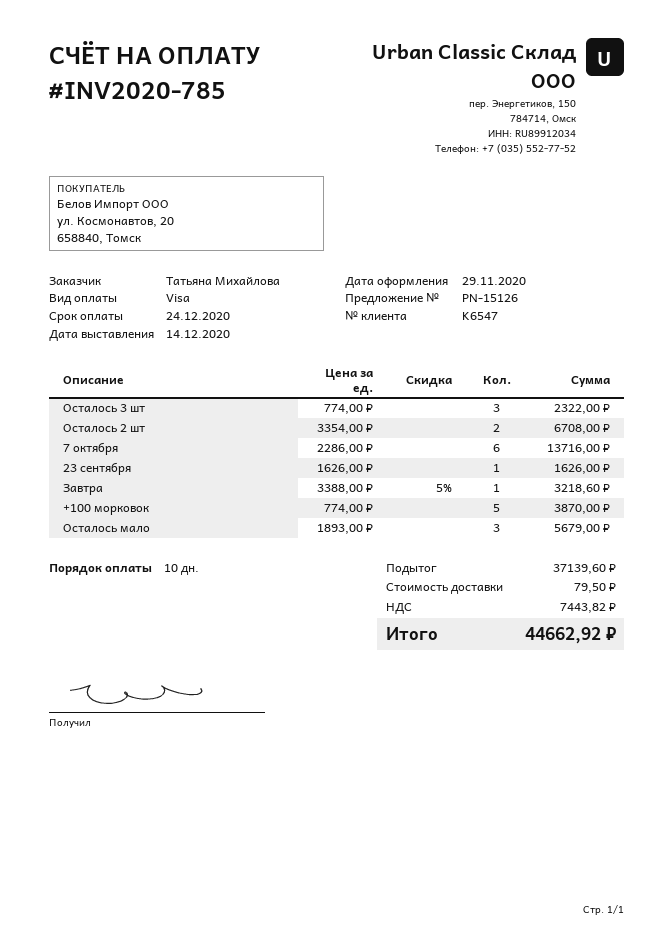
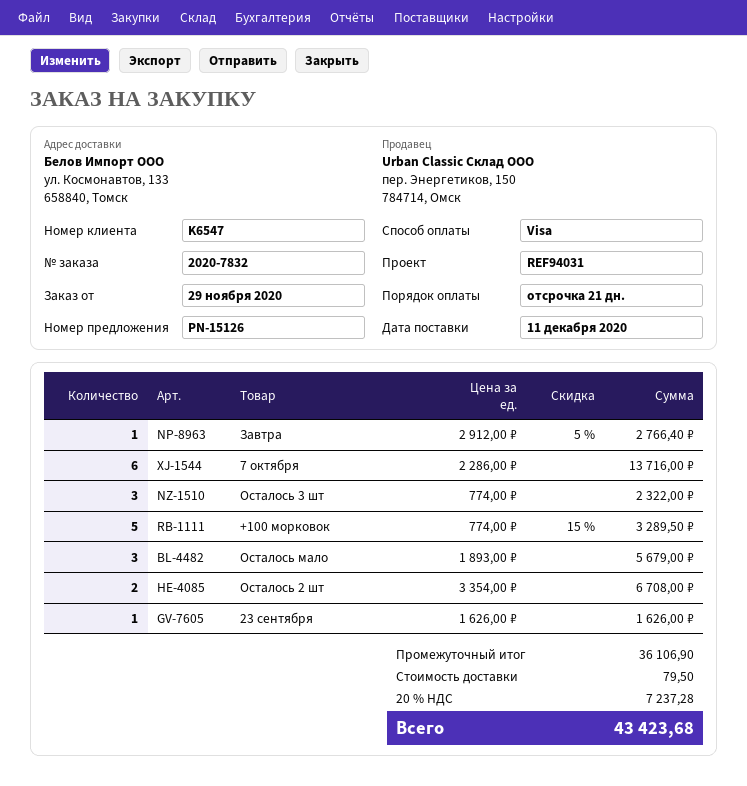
payment terms: 10 days -> 21 days
Завтра: 1 x 3388.00 - 5% = 3218.60 -> 1 x 2912.00 - 5% = 2766.40
+100 морковок: 5 x 774.00 = 3870.00 -> 5 x 774.00 - 15% = 3289.50
subtotal: 37139.60 -> 36106.90
tax: 7443.82 -> 7237.28
total: 44662.92 -> 43423.68

